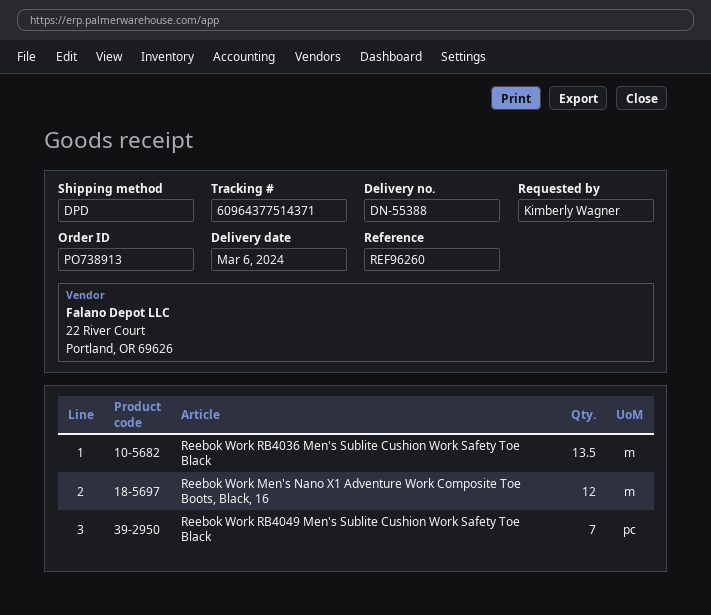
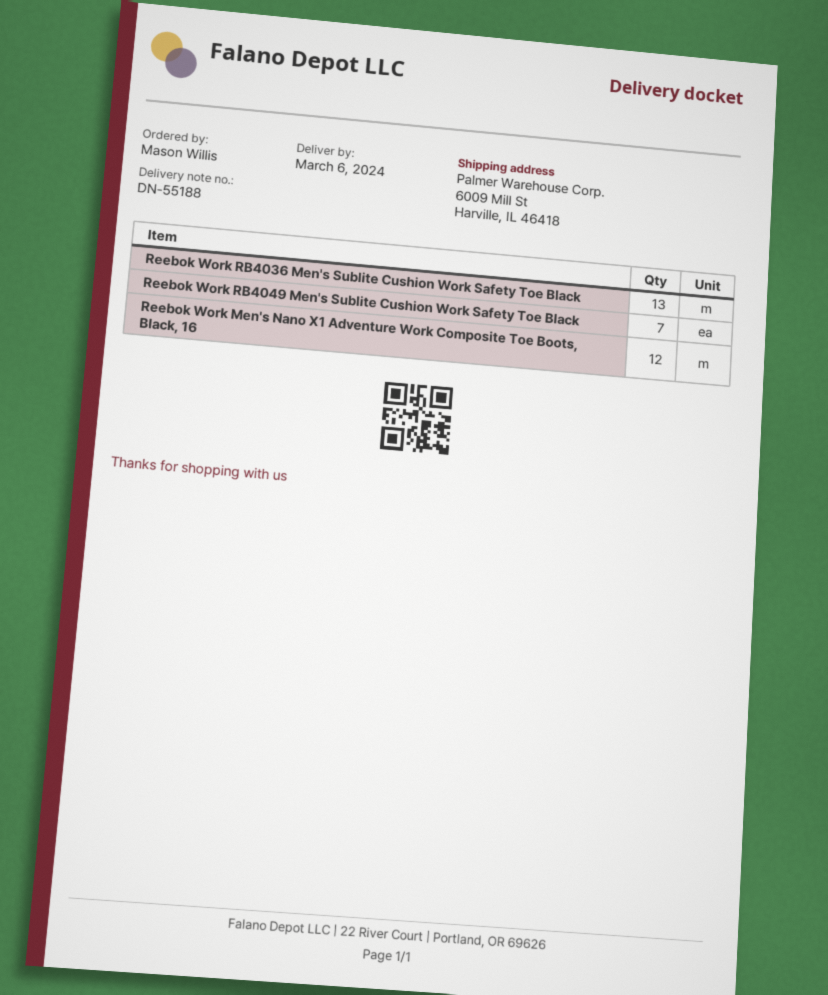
delivery note number: DN-55388 -> DN-55188
ordered by: Kimberly Wagner -> Mason Willis
Reebok Work RB4036 Men's Sublite Cushion Work Safety Toe Black: 13.5 -> 13

